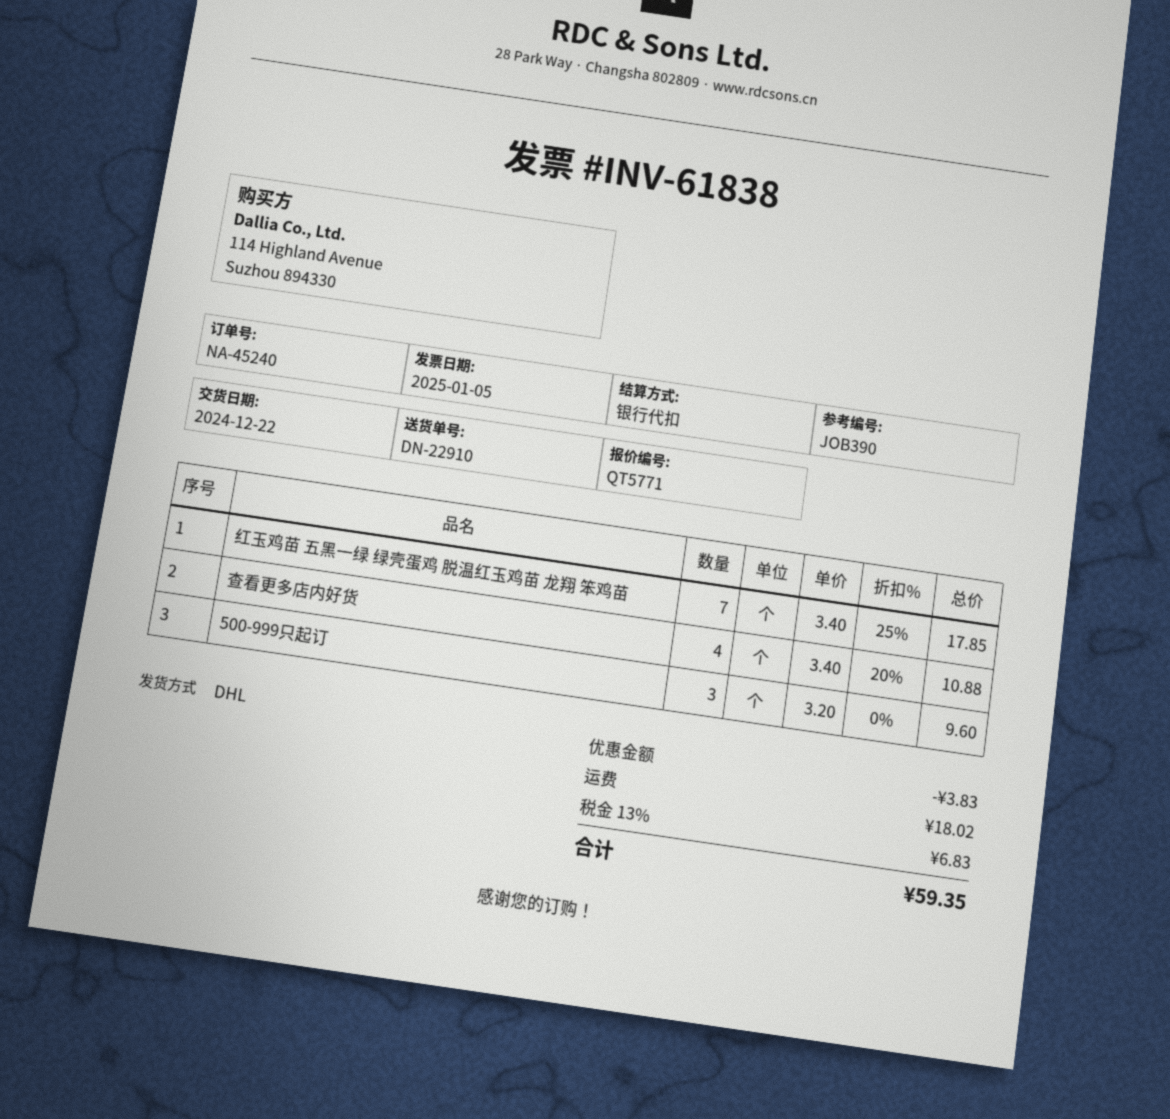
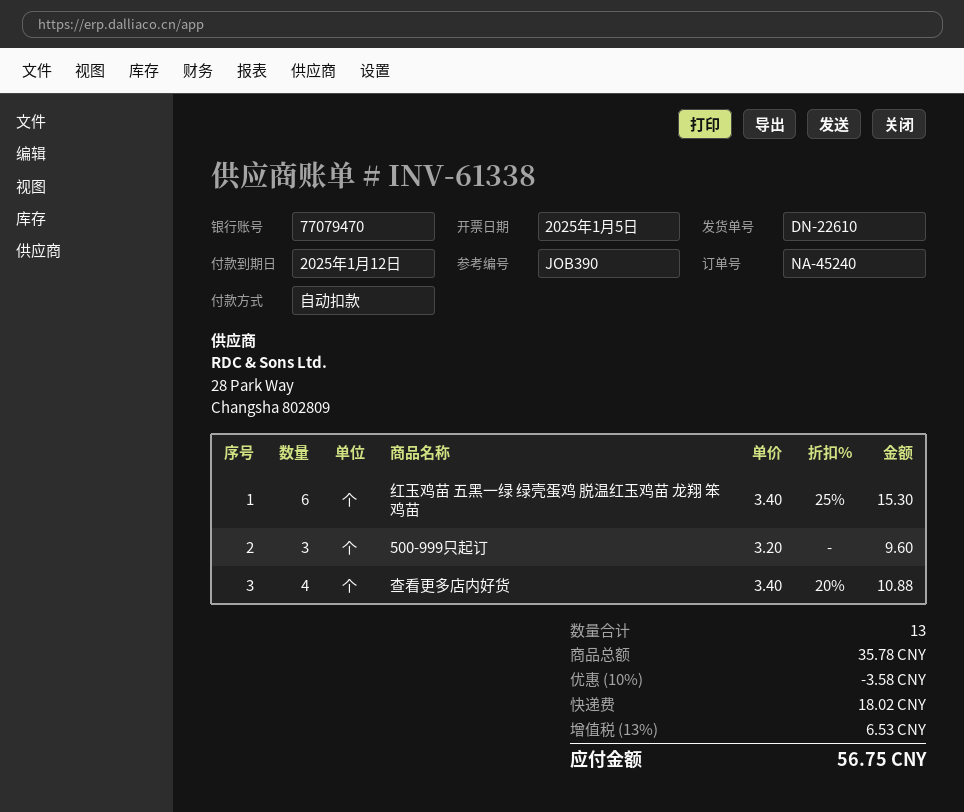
delivery note number: DN-22910 -> DN-22610
invoice number: INV-61838 -> INV-61338
红玉鸡苗 五黑一绿 绿壳蛋鸡 脱温红玉鸡苗 龙翔 笨鸡苗: 7 x 3.40 - 25% = 17.85 -> 6 x 3.40 - 25% = 15.30
discount: 3.83 -> 3.58
tax: 13% = 6.83 -> 13% = 6.53
total: 59.35 -> 56.75

